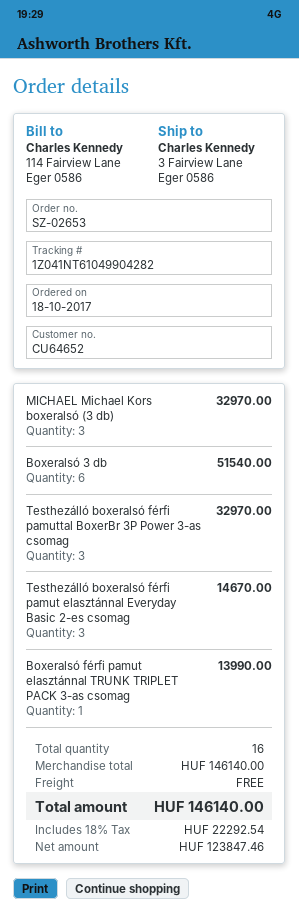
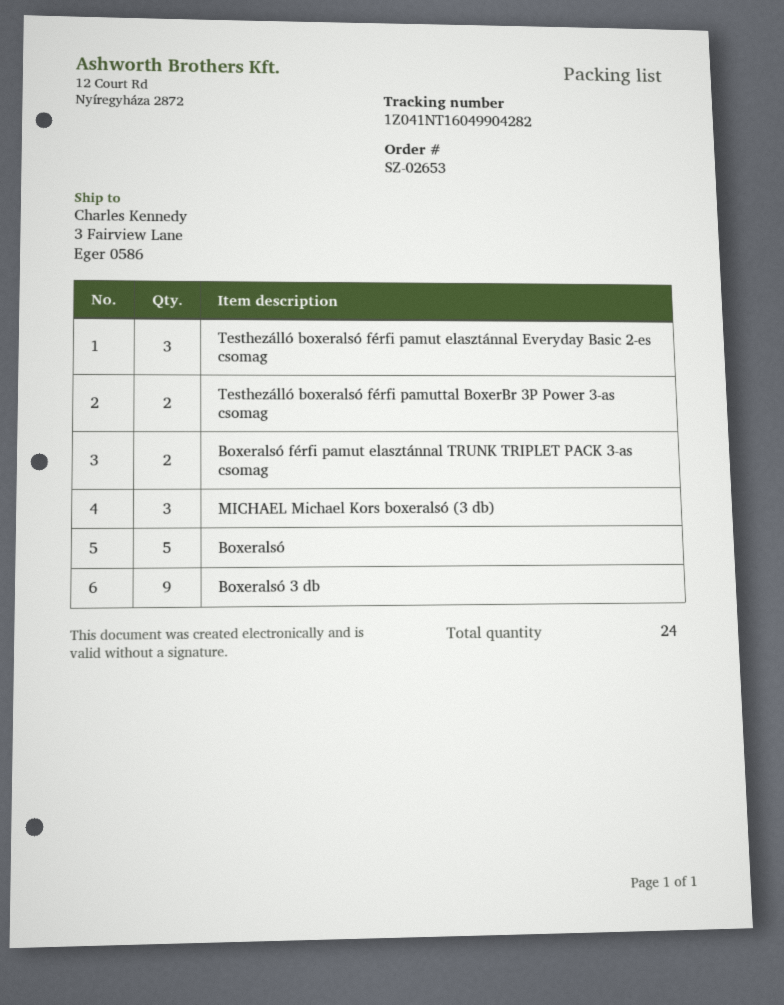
tracking number: 1Z041NT61049904282 -> 1Z041NT16049904282
Boxeralsó 3 db: 6 -> 9
Testhezálló boxeralsó férfi pamuttal BoxerBr 3P Power 3-as csomag: 3 -> 2
Boxeralsó férfi pamut elasztánnal TRUNK TRIPLET PACK 3-as csomag: 1 -> 2
Boxeralsó: none -> 5
total quantity: 16 -> 24

